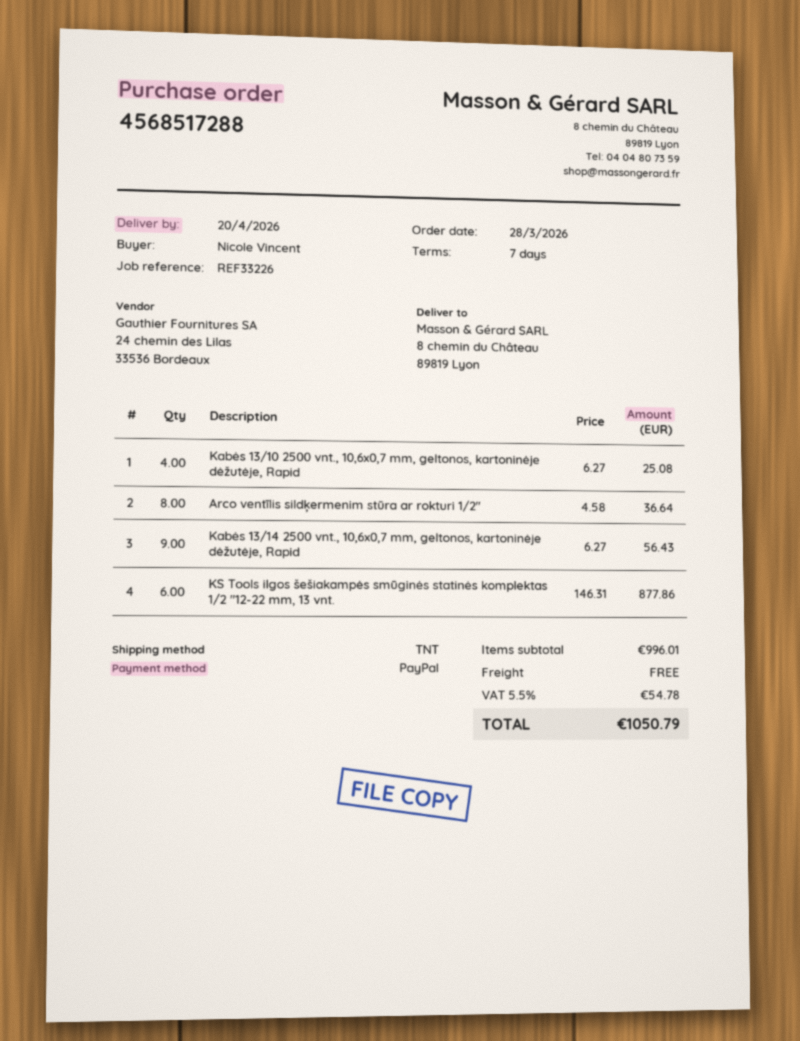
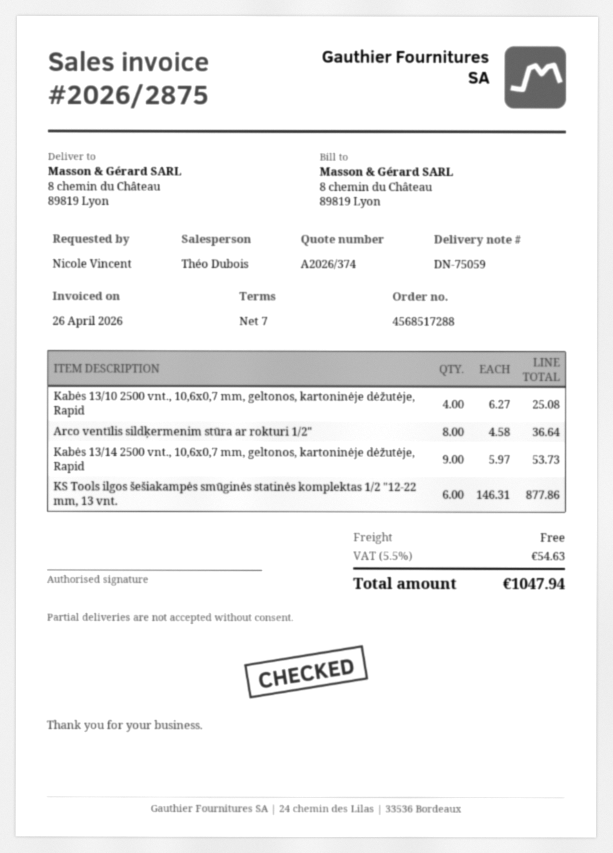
Kabės 13/14 2500 vnt., 10,6x0,7 mm, geltonos, kartoninėje dėžutėje, Rapid: 9 x 6.27 = 56.43 -> 9 x 5.97 = 53.73
tax: 5.5% = 54.78 -> 5.5% = 54.63
total: 1050.79 -> 1047.94

